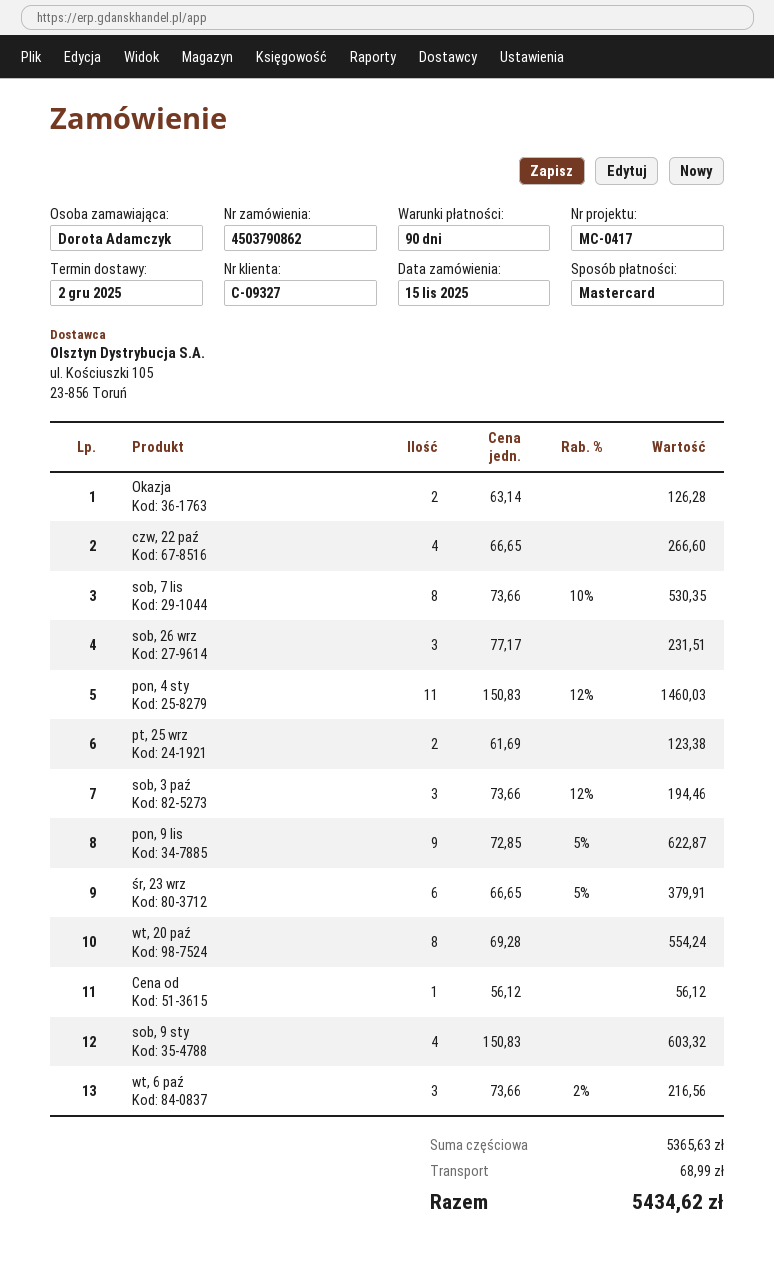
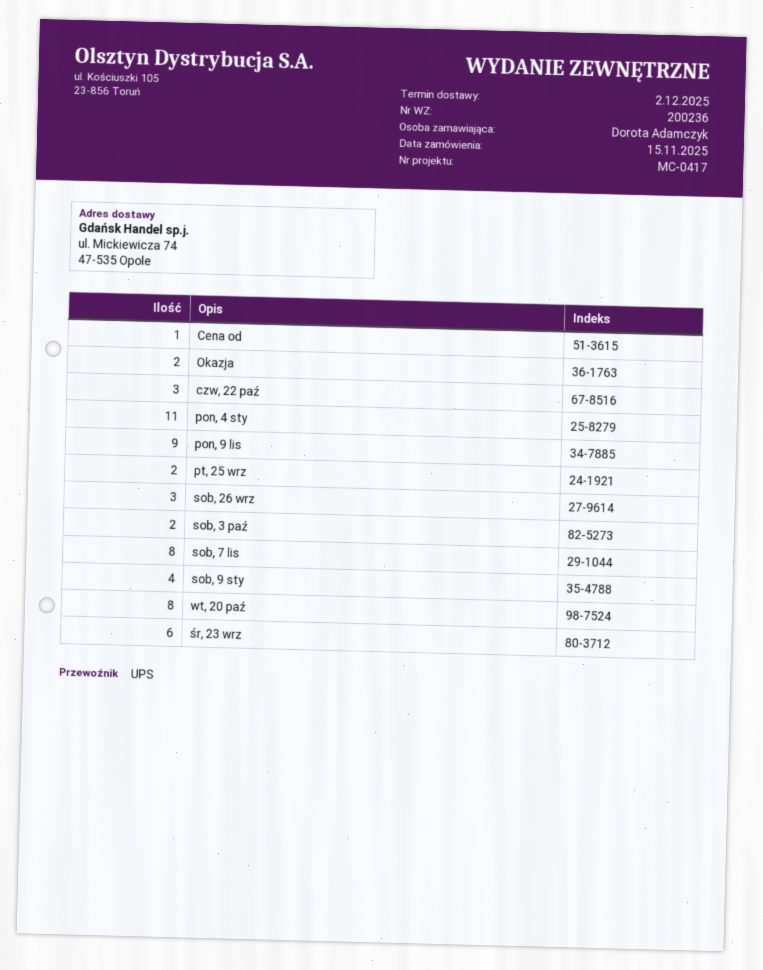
czw, 22 paź: 4 -> 3
sob, 3 paź: 3 -> 2
wt, 6 paź: 3 -> none

